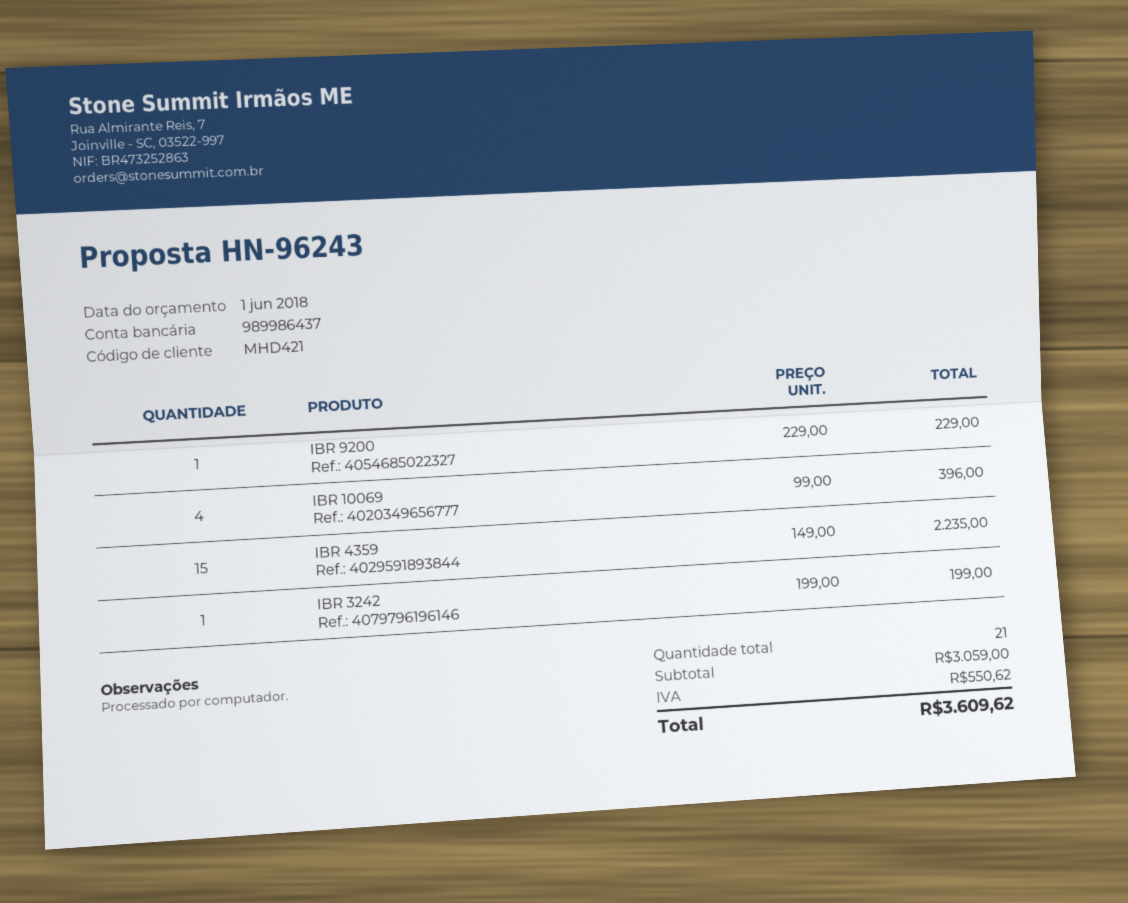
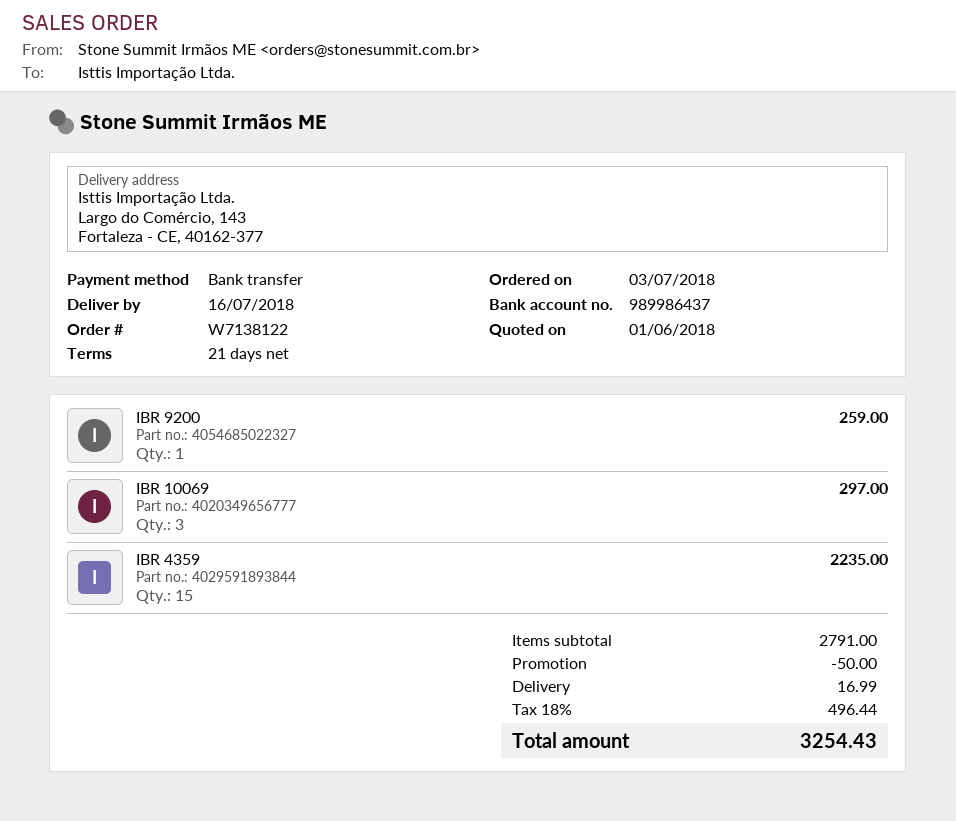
IBR 9200: 1 for 229.00 -> 1 for 259.00
IBR 10069: 4 for 396.00 -> 3 for 297.00
IBR 3242: 1 for 199.00 -> none
subtotal: 3059.00 -> 2791.00
discount: none -> 50.00
shipping: none -> 16.99
tax: 550.62 -> 496.44
total: 3609.62 -> 3254.43

